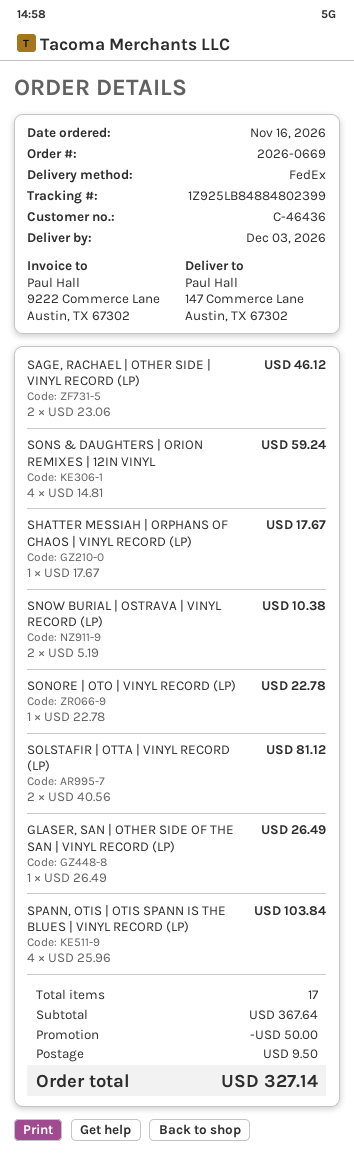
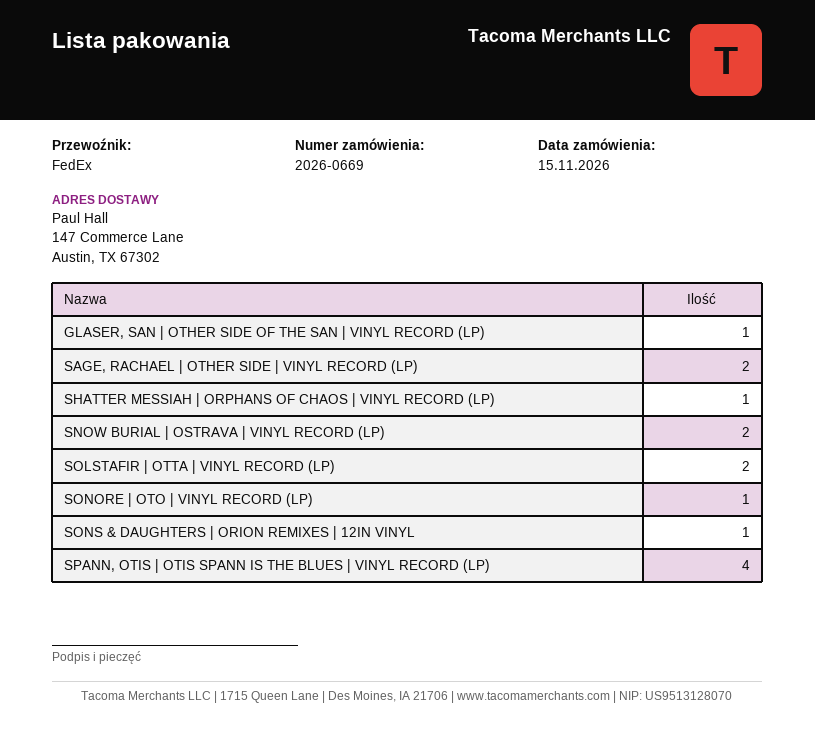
order date: 2026-11-16 -> 2026-11-15
SONS & DAUGHTERS | ORION REMIXES | 12IN VINYL: 4 -> 1

